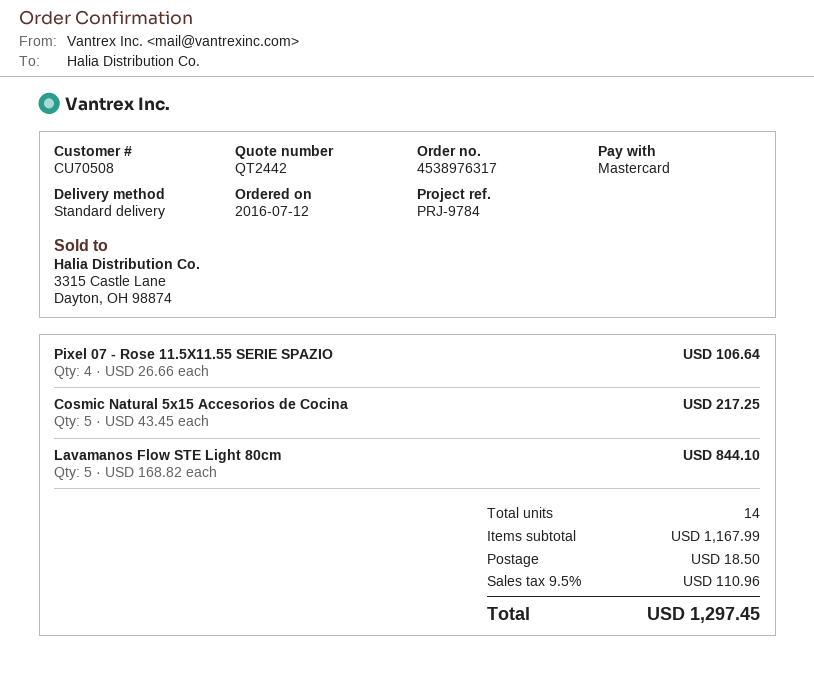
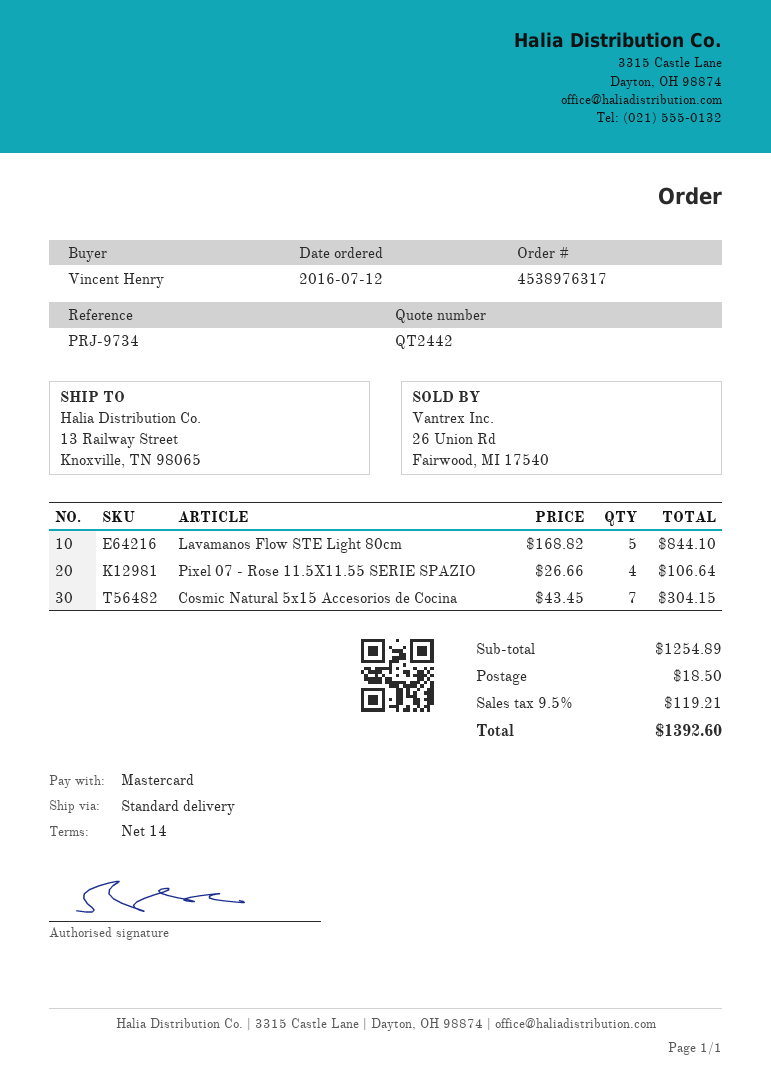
reference: PRJ-9784 -> PRJ-9734
Cosmic Natural 5x15 Accesorios de Cocina: 5 x 43.45 = 217.25 -> 7 x 43.45 = 304.15
subtotal: 1167.99 -> 1254.89
tax: 9.5% = 110.96 -> 9.5% = 119.21
total: 1297.45 -> 1392.60

